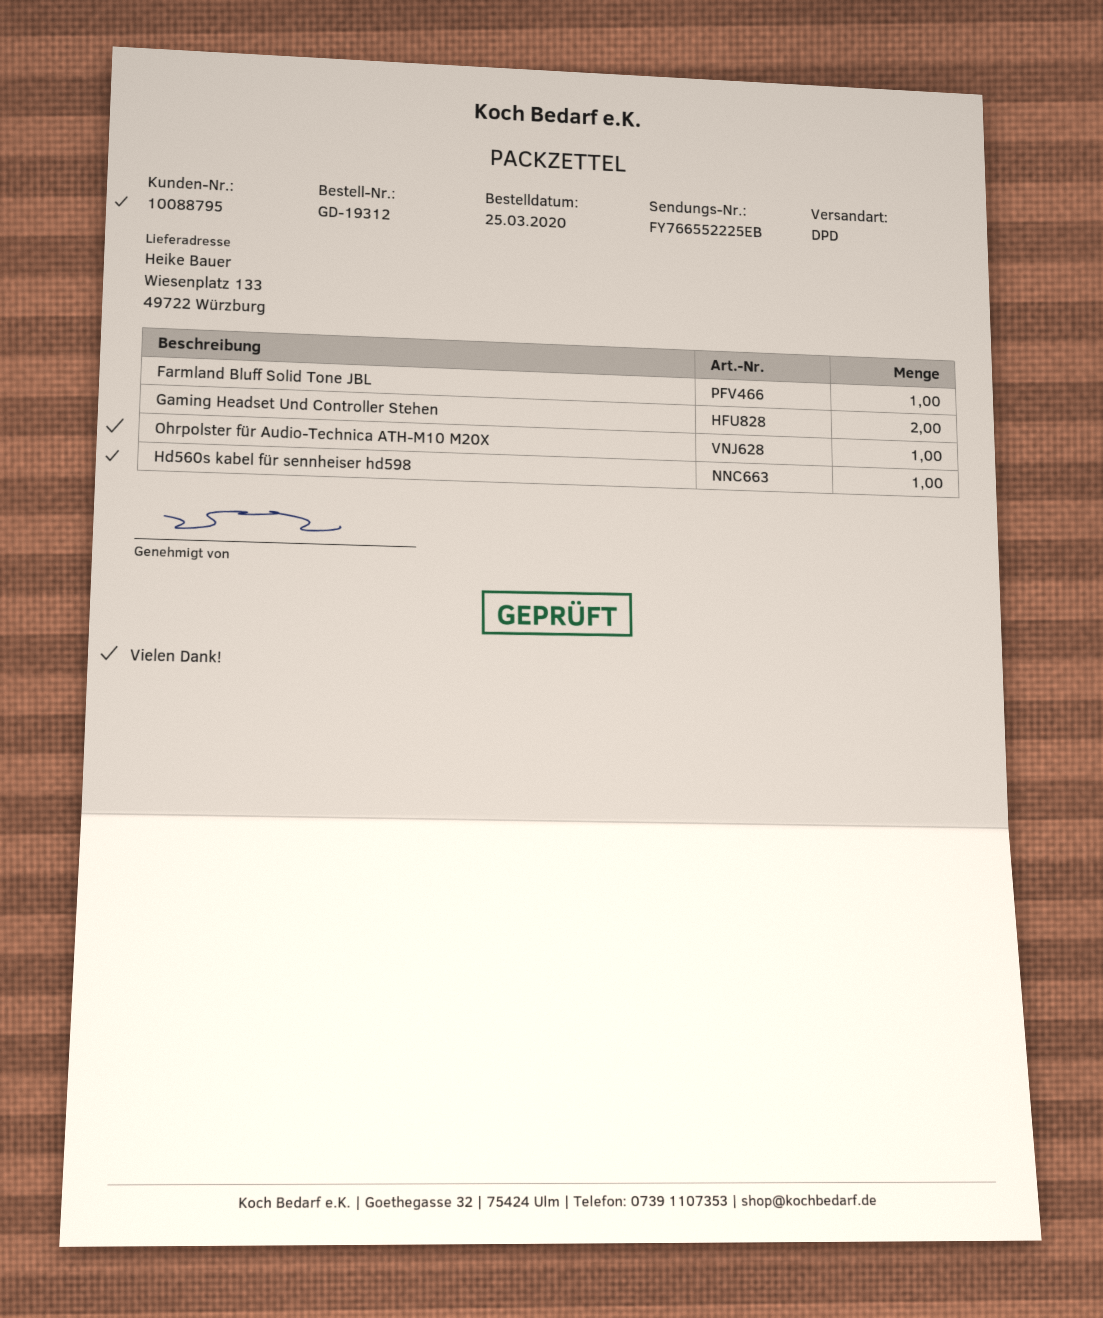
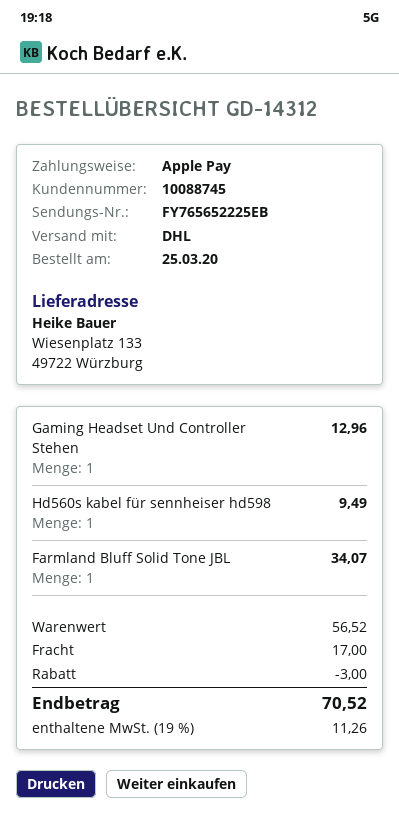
order number: GD-19312 -> GD-14312
customer number: 10088795 -> 10088745
shipping method: DPD -> DHL
tracking number: FY766552225EB -> FY765652225EB
Gaming Headset Und Controller Stehen: 2 -> 1
Ohrpolster für Audio-Technica ATH-M10 M20X: 1 -> none

